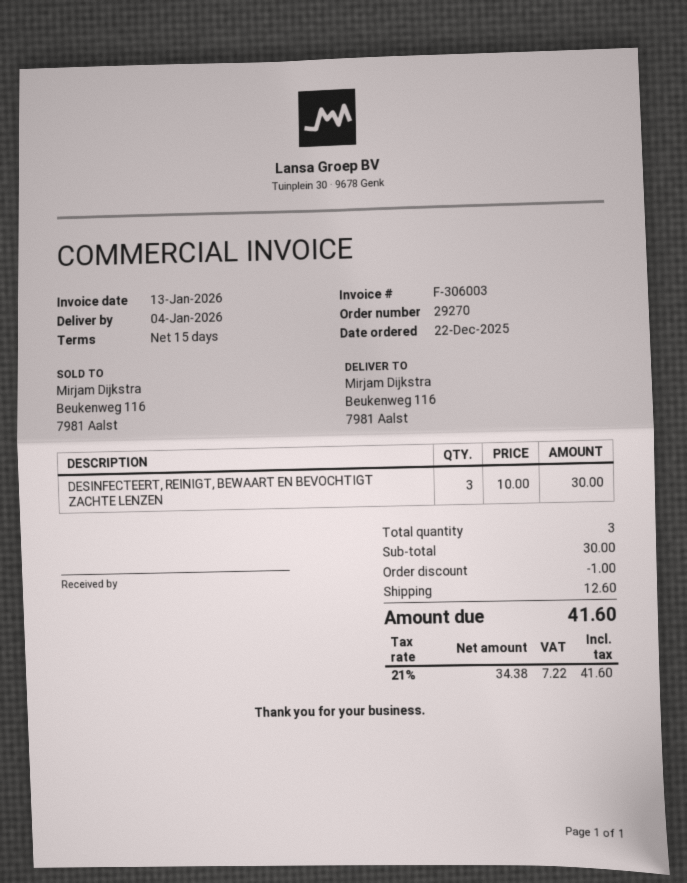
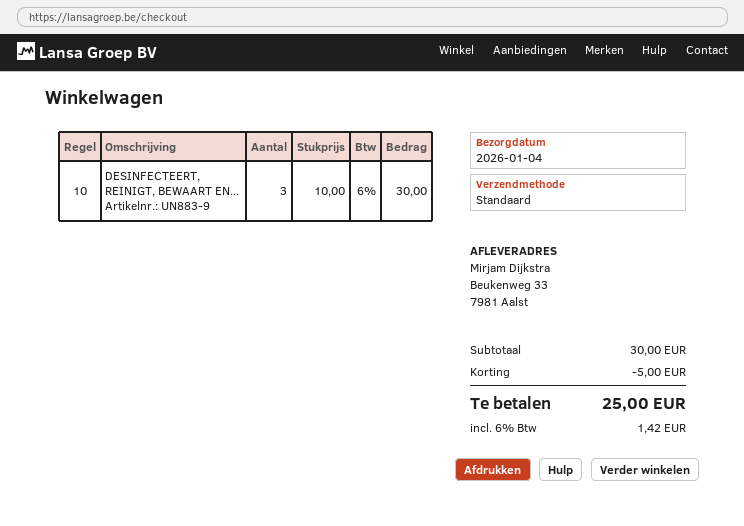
ship to: Beukenweg 116, 7981 Aalst -> Beukenweg 33, 7981 Aalst
discount: 1.00 -> 5.00
shipping: 12.60 -> none
tax: 21% = 7.22 -> 6% = 1.42
total: 41.60 -> 25.00

